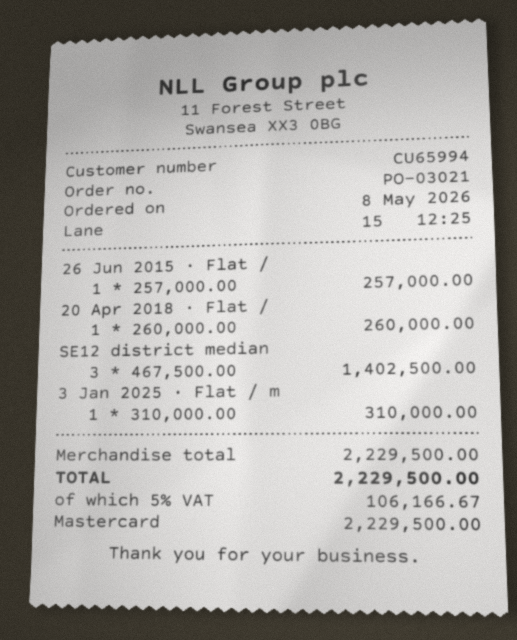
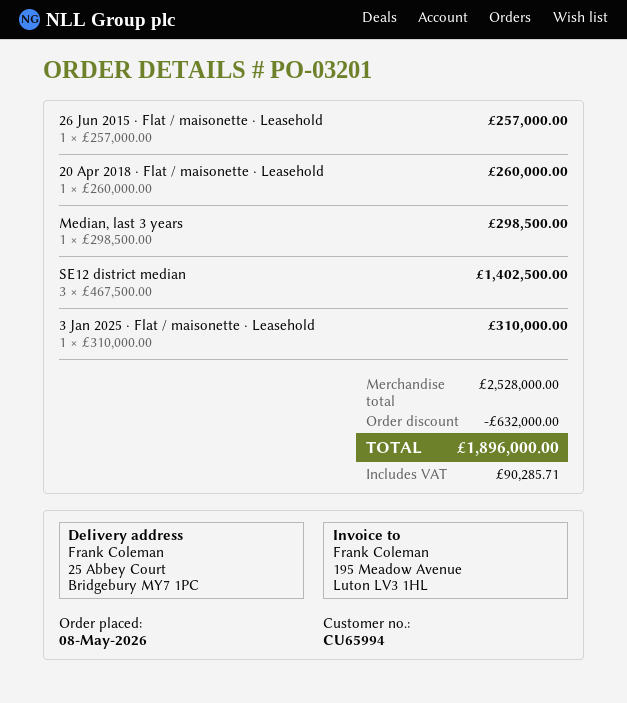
order number: PO-03021 -> PO-03201
Median, last 3 years: none -> 1 x 298500.00 = 298500.00
subtotal: 2229500.00 -> 2528000.00
discount: none -> 632000.00
tax: 106166.67 -> 90285.71
total: 2229500.00 -> 1896000.00

